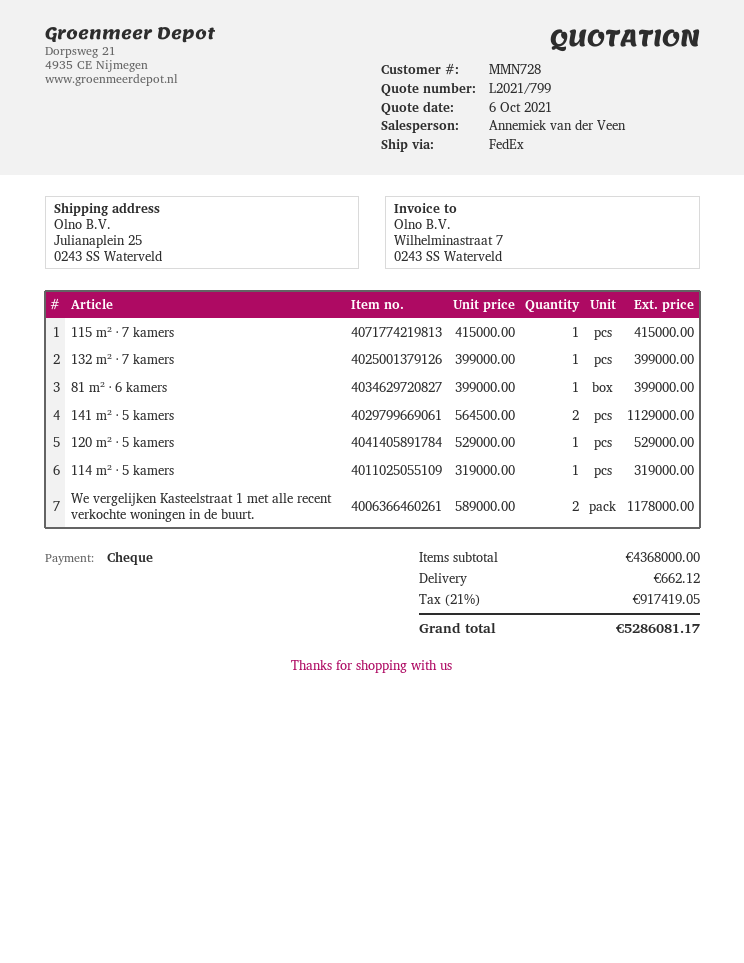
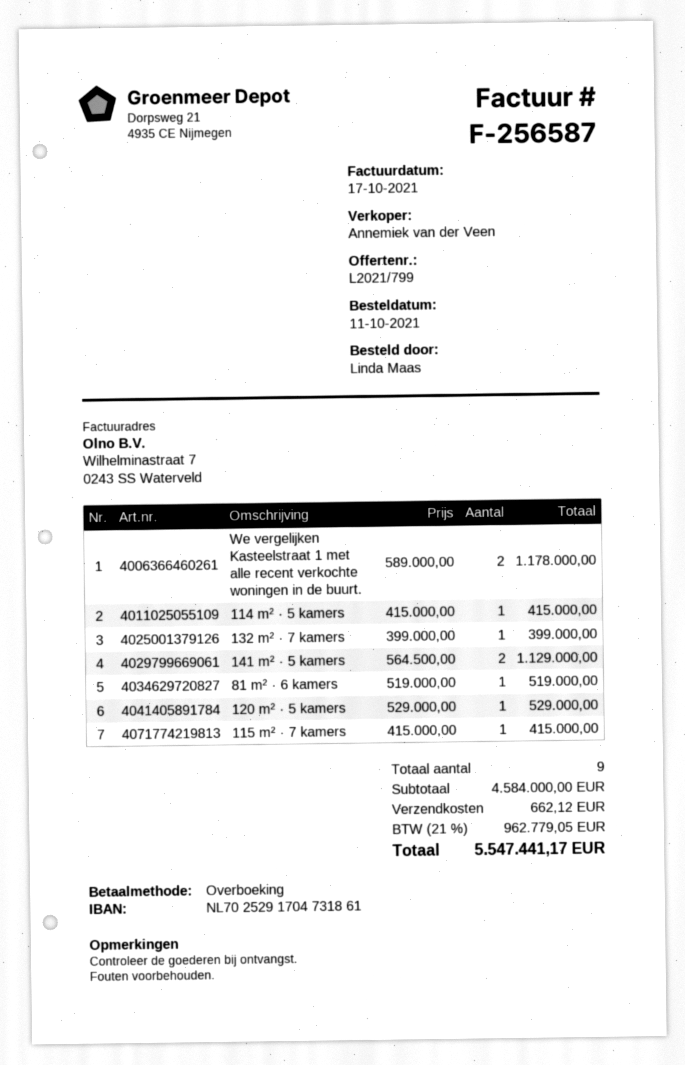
payment method: cheque -> bank transfer
81 m² · 6 kamers: 1 x 399000.00 = 399000.00 -> 1 x 519000.00 = 519000.00
114 m² · 5 kamers: 1 x 319000.00 = 319000.00 -> 1 x 415000.00 = 415000.00
subtotal: 4368000.00 -> 4584000.00
tax: 21% = 917419.05 -> 21% = 962779.05
total: 5286081.17 -> 5547441.17

